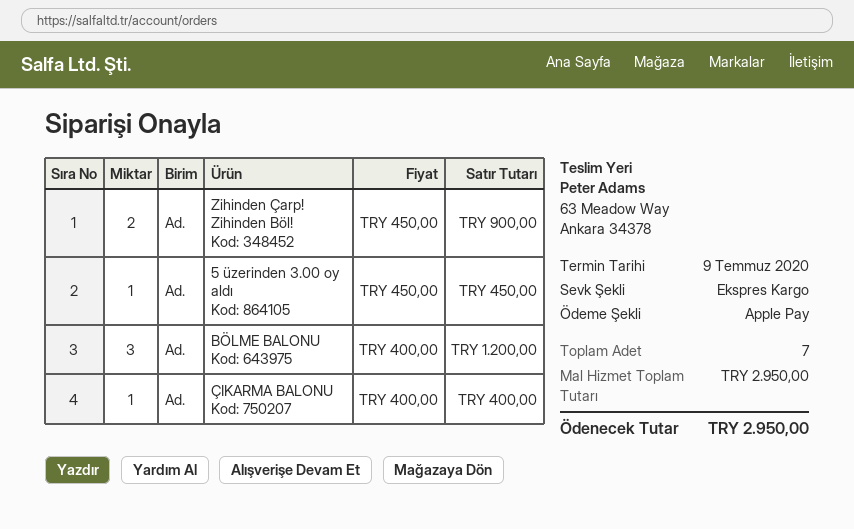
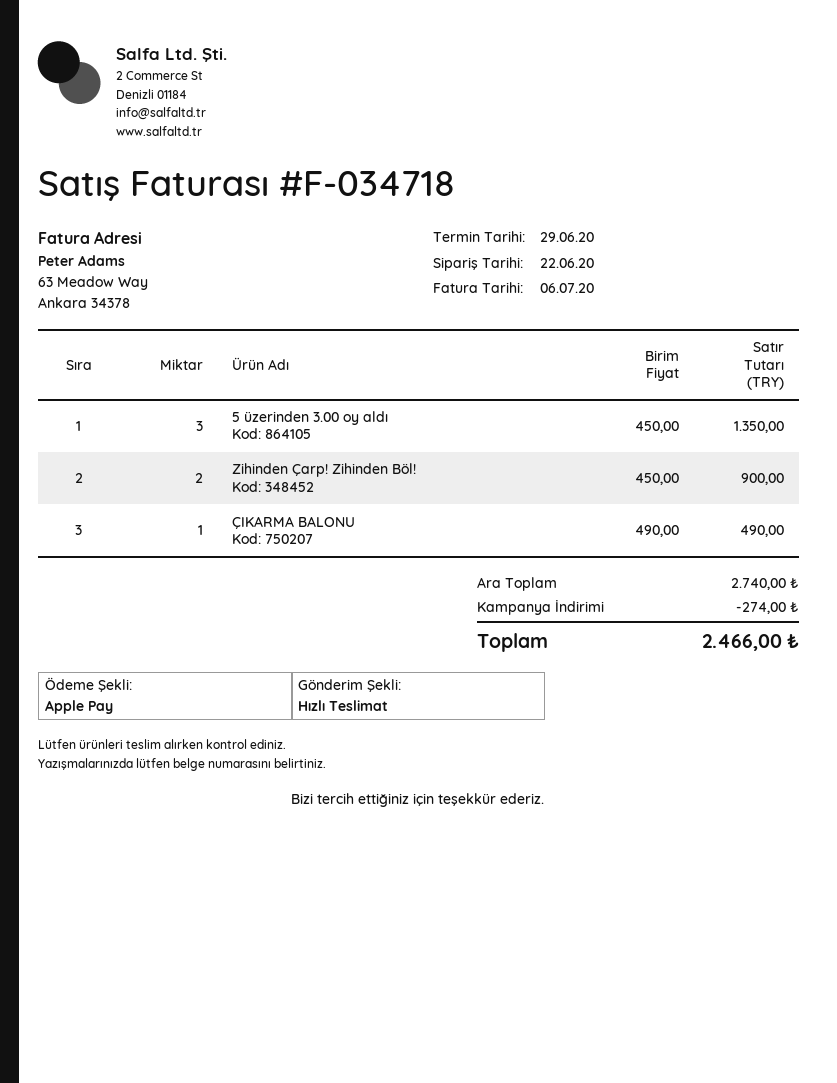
delivery date: 2020-07-09 -> 2020-06-29
5 üzerinden 3.00 oy aldı: 1 x 450.00 = 450.00 -> 3 x 450.00 = 1350.00
BÖLME BALONU: 3 x 400.00 = 1200.00 -> none
ÇIKARMA BALONU: 1 x 400.00 = 400.00 -> 1 x 490.00 = 490.00
subtotal: 2950.00 -> 2740.00
discount: none -> 274.00
total: 2950.00 -> 2466.00

